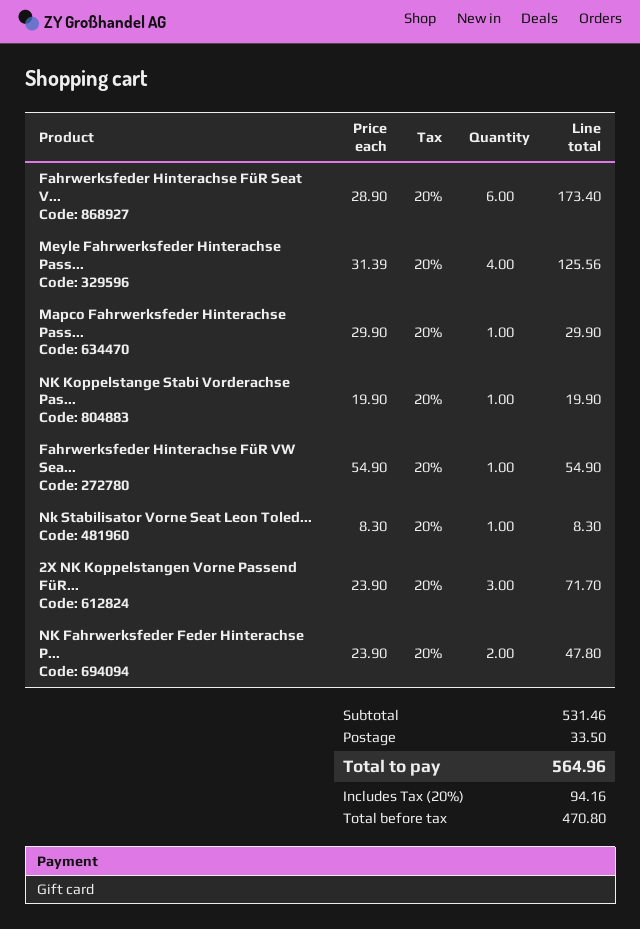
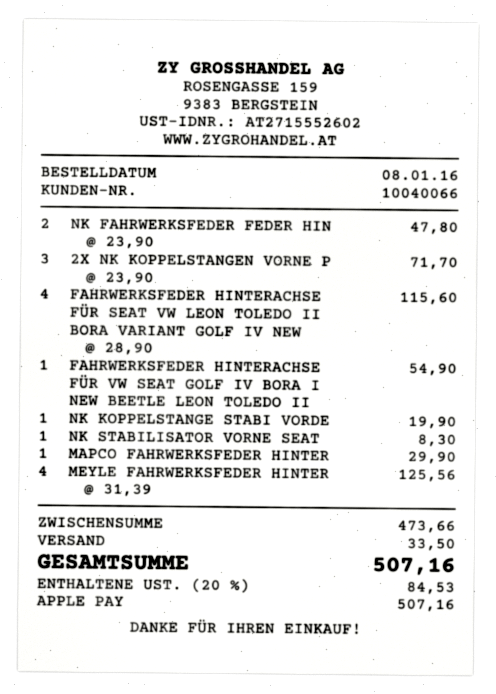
payment method: gift card -> Apple Pay
Fahrwerksfeder Hinterachse FüR Seat V...: 6 x 28.90 = 173.40 -> 4 x 28.90 = 115.60
subtotal: 531.46 -> 473.66
tax: 20% = 94.16 -> 20% = 84.53
total: 564.96 -> 507.16

